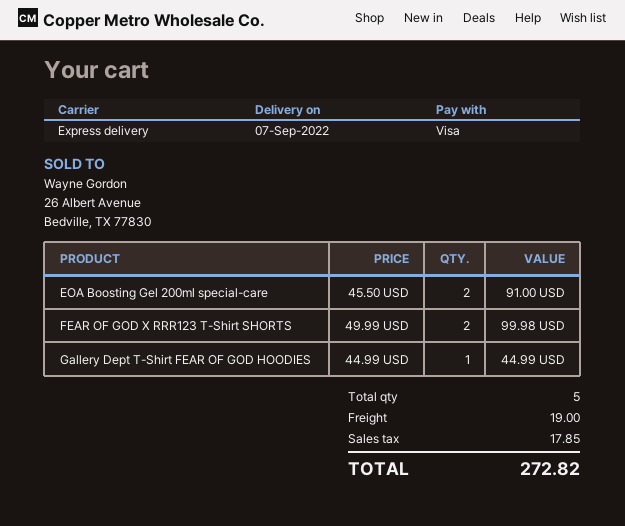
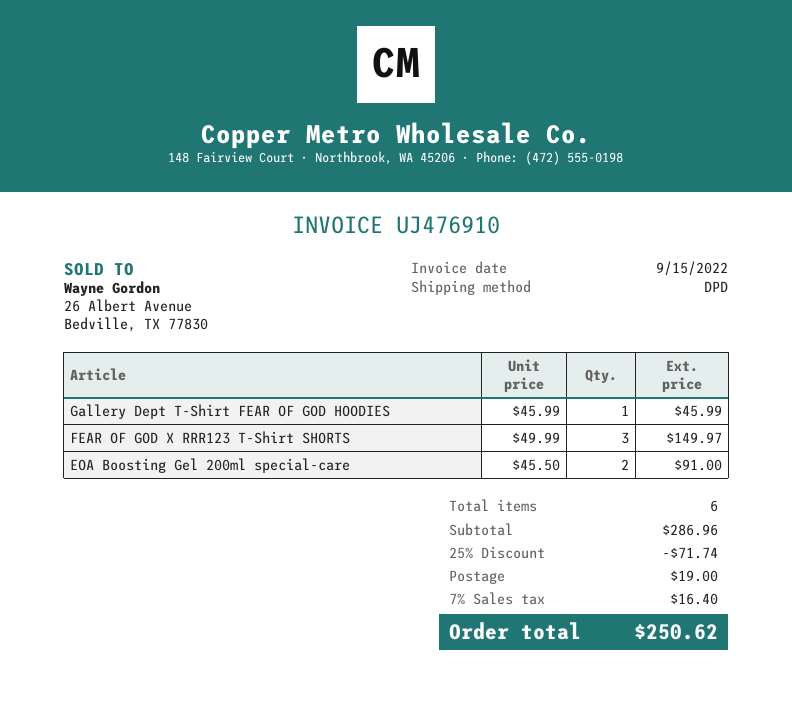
shipping method: express -> DPD
FEAR OF GOD X RRR123 T-Shirt SHORTS: 2 x 49.99 = 99.98 -> 3 x 49.99 = 149.97
Gallery Dept T-Shirt FEAR OF GOD HOODIES: 1 x 44.99 = 44.99 -> 1 x 45.99 = 45.99
total quantity: 5 -> 6
discount: none -> 25% = 71.74
tax: 17.85 -> 16.40
total: 272.82 -> 250.62

